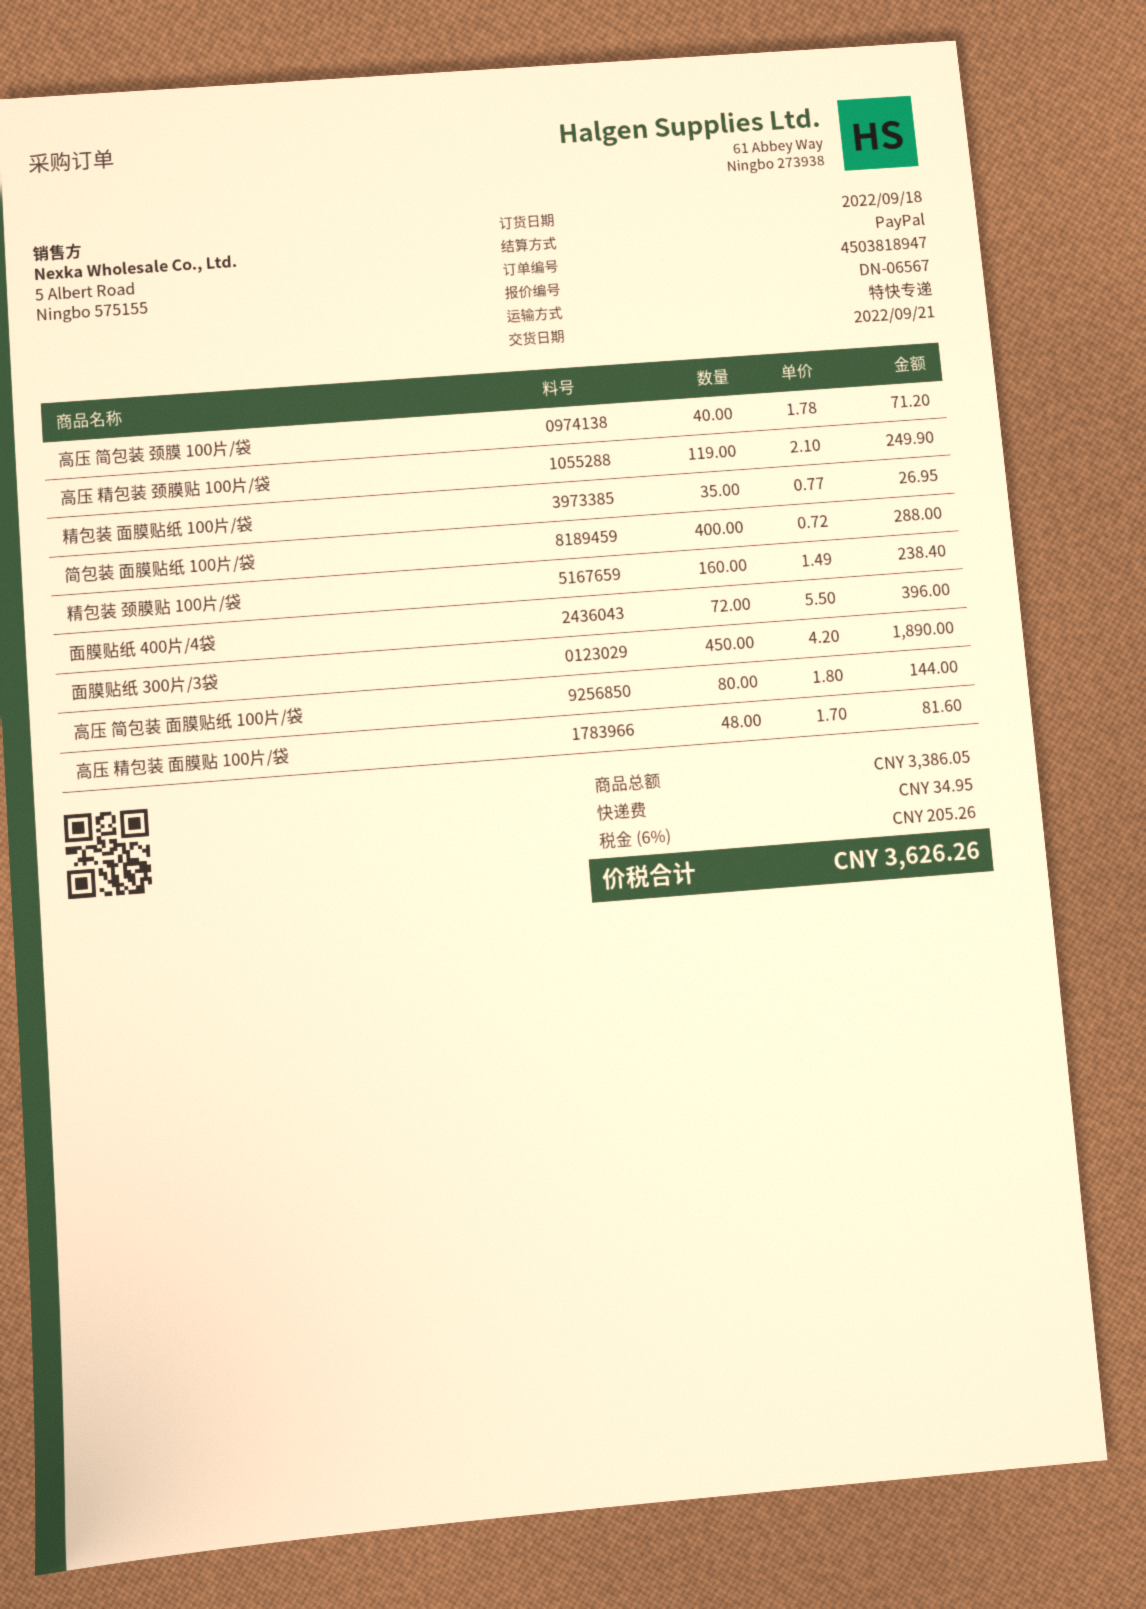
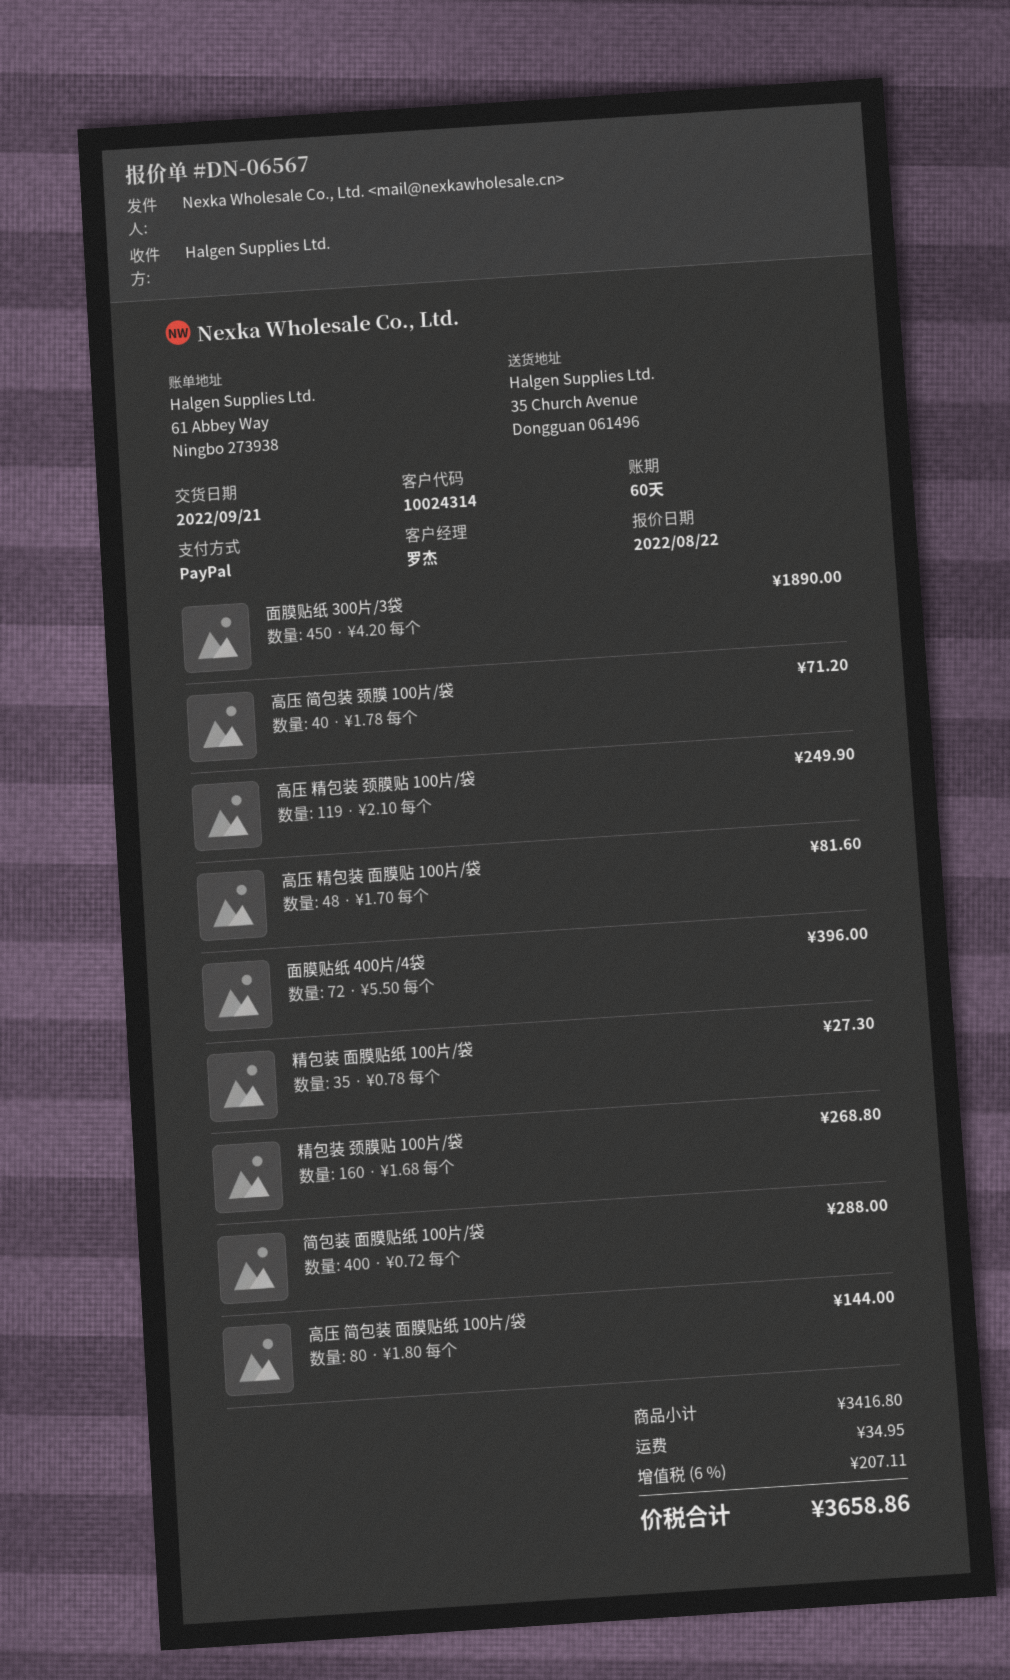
精包装 面膜贴纸 100片/袋: 35 x 0.77 = 26.95 -> 35 x 0.78 = 27.30
精包装 颈膜贴 100片/袋: 160 x 1.49 = 238.40 -> 160 x 1.68 = 268.80
subtotal: 3386.05 -> 3416.80
tax: 6% = 205.26 -> 6% = 207.11
total: 3626.26 -> 3658.86

